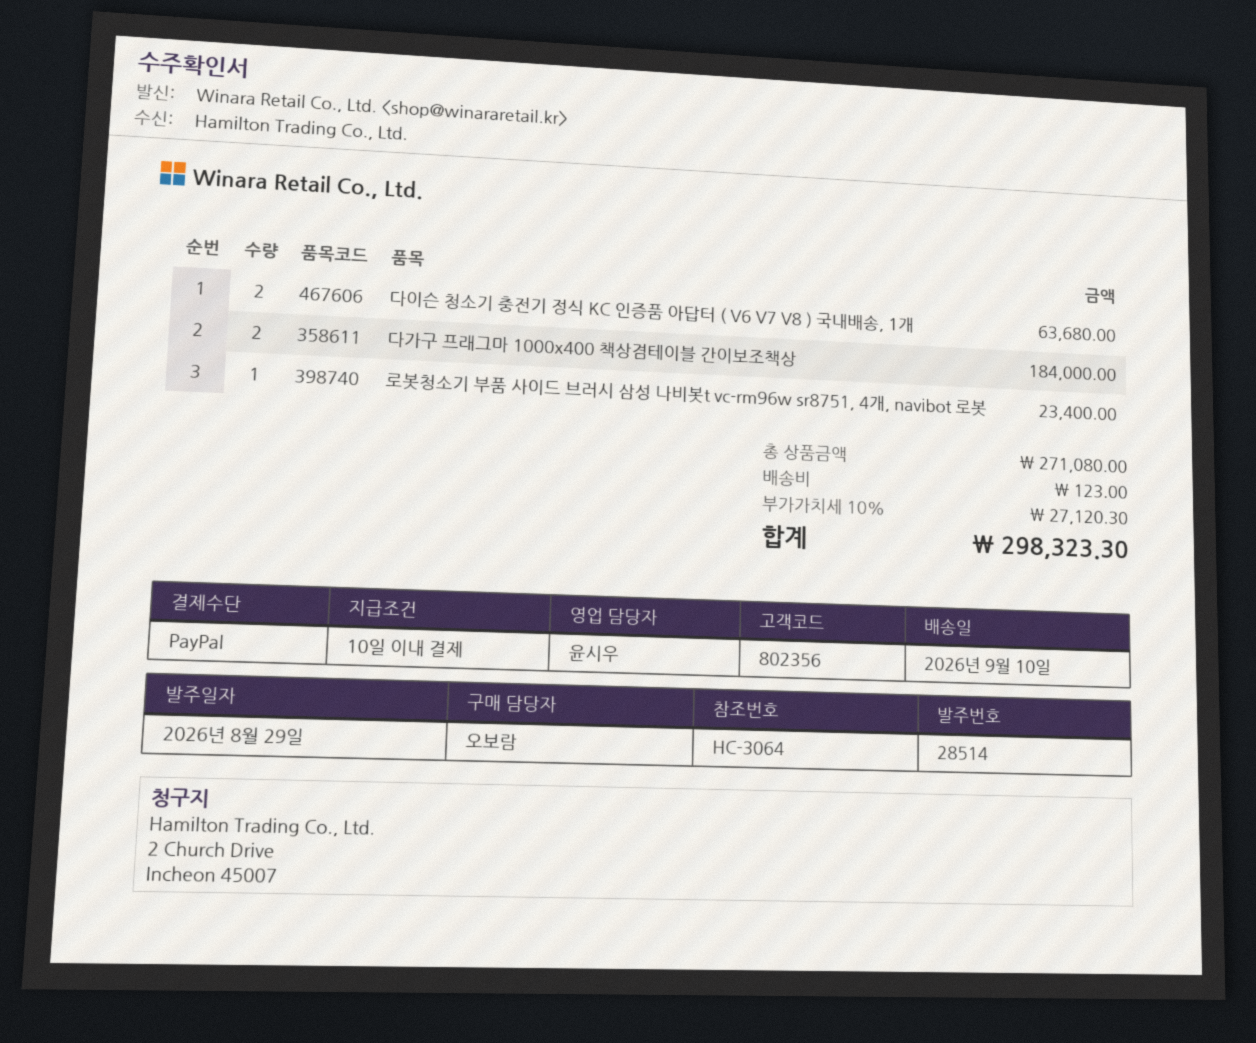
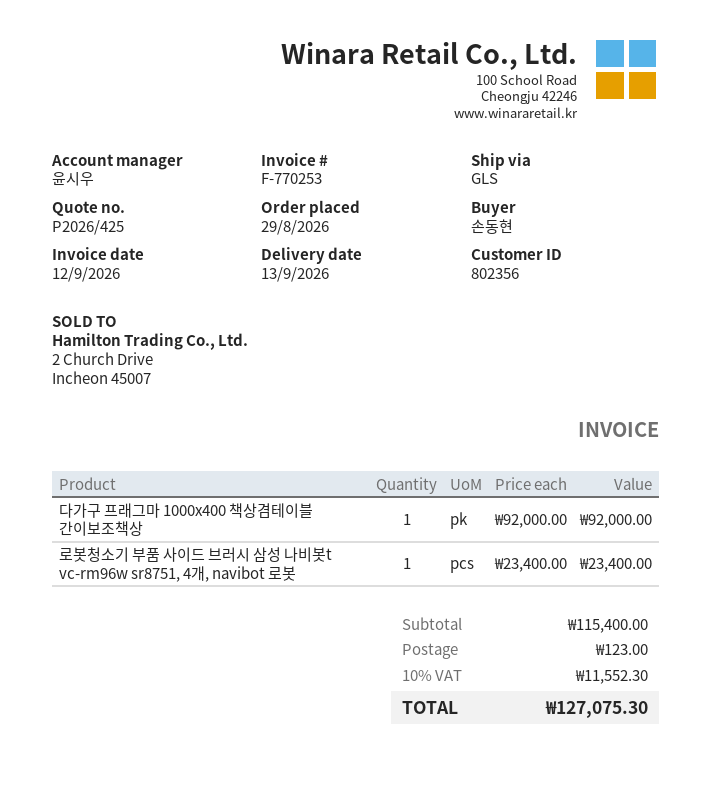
delivery date: 2026-09-10 -> 2026-09-13
ordered by: 오보람 -> 손동현
다이슨 청소기 충전기 정식 KC 인증품 아답터 ( V6 V7 V8 ) 국내배송, 1개: 2 for 63680.00 -> none
다가구 프래그마 1000x400 책상겸테이블 간이보조책상: 2 for 184000.00 -> 1 for 92000.00
subtotal: 271080.00 -> 115400.00
tax: 10% = 27120.30 -> 10% = 11552.30
total: 298323.30 -> 127075.30

